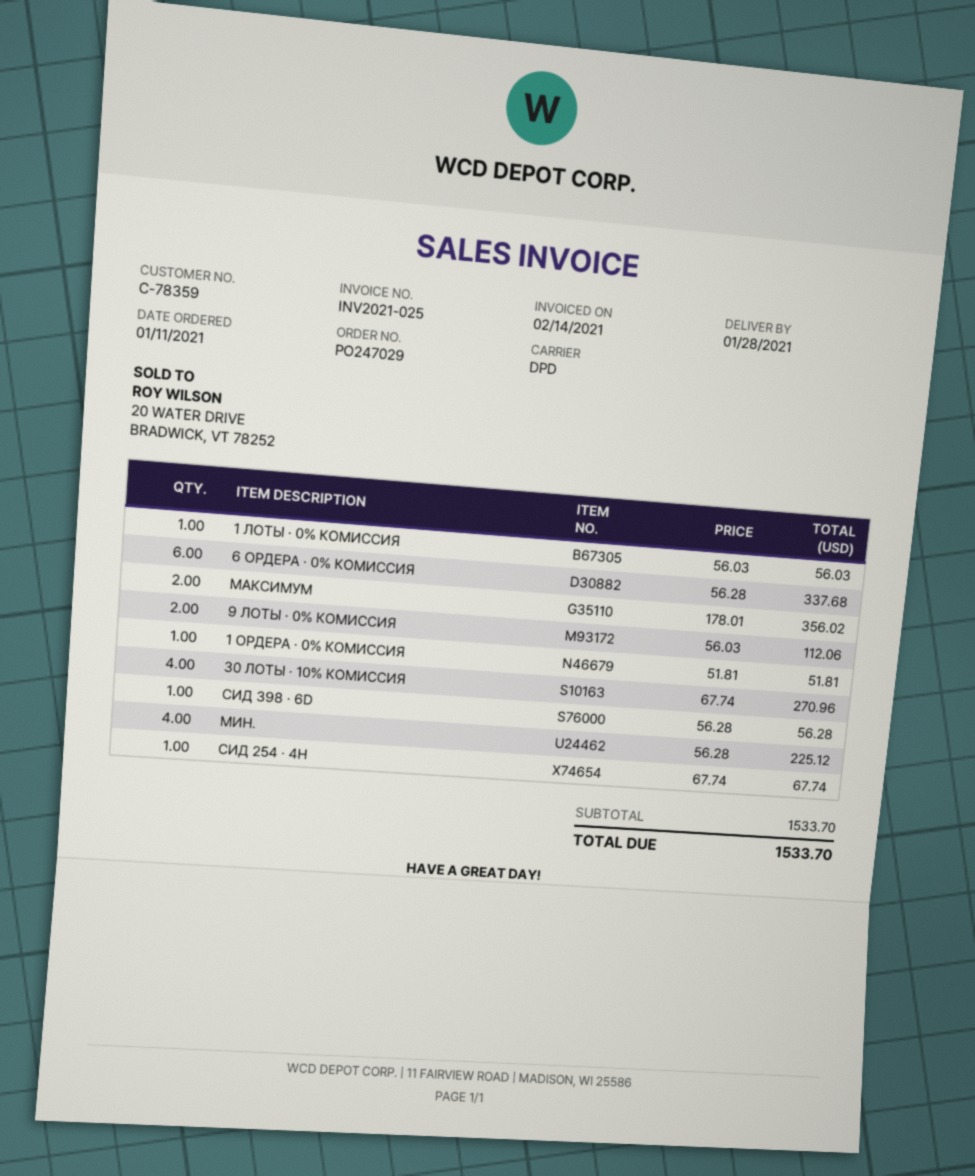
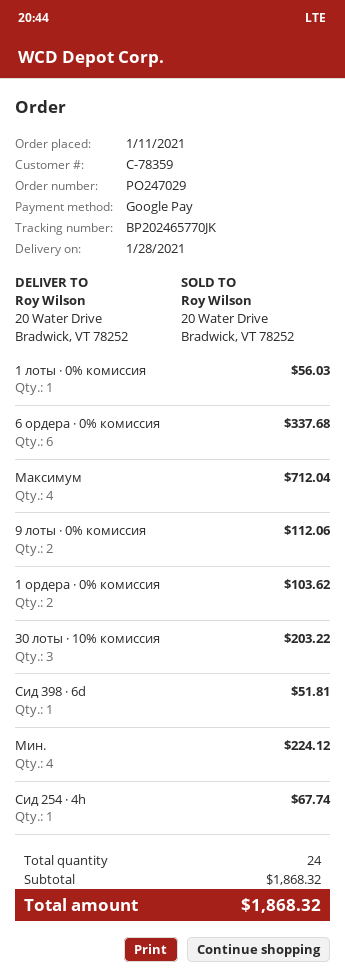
МАКСИМУМ: 2 for 356.02 -> 4 for 712.04
1 ОРДЕРА · 0% КОМИССИЯ: 1 for 51.81 -> 2 for 103.62
30 ЛОТЫ · 10% КОМИССИЯ: 4 for 270.96 -> 3 for 203.22
СИД 398 · 6D: 1 for 56.28 -> 1 for 51.81
МИН.: 4 for 225.12 -> 4 for 224.12
subtotal: 1533.70 -> 1868.32
total: 1533.70 -> 1868.32

